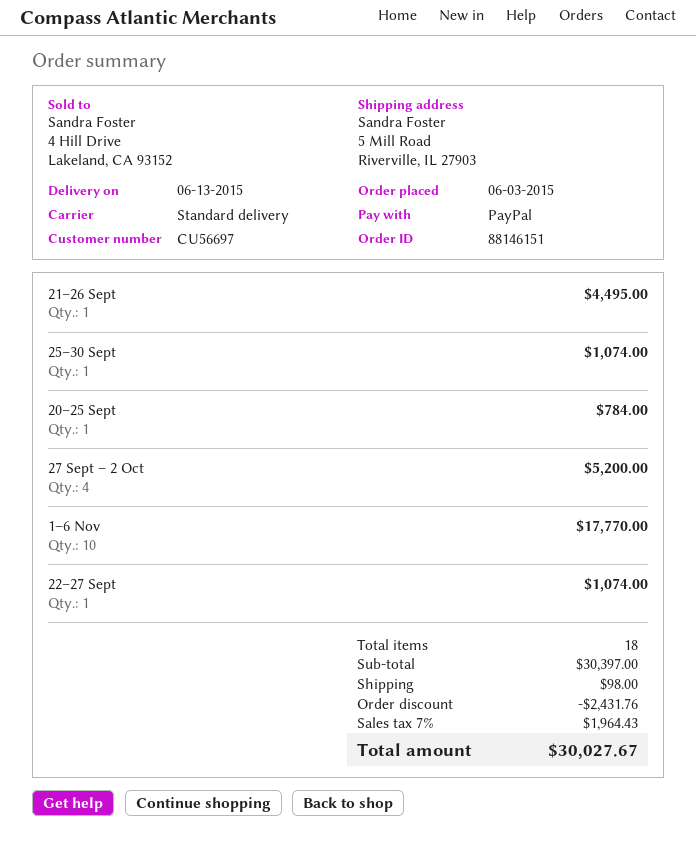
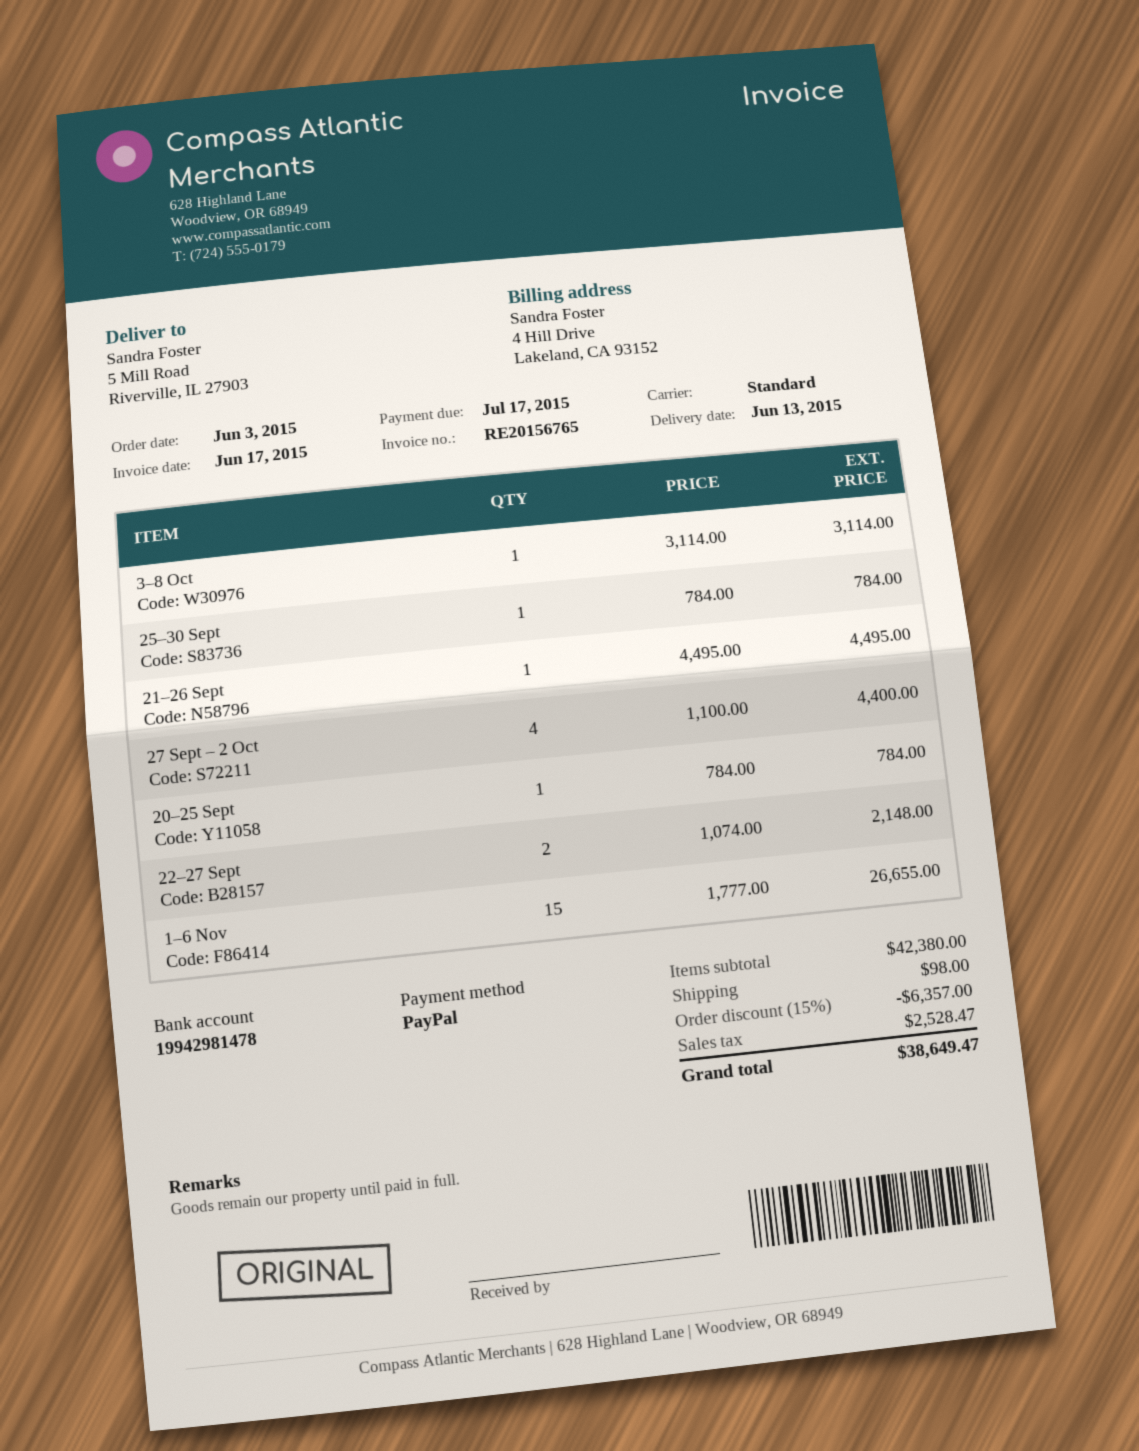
25–30 Sept: 1 for 1074.00 -> 1 for 784.00
27 Sept – 2 Oct: 4 for 5200.00 -> 4 for 4400.00
1–6 Nov: 10 for 17770.00 -> 15 for 26655.00
22–27 Sept: 1 for 1074.00 -> 2 for 2148.00
3–8 Oct: none -> 1 for 3114.00
subtotal: 30397.00 -> 42380.00
discount: 2431.76 -> 6357.00
tax: 1964.43 -> 2528.47
total: 30027.67 -> 38649.47

